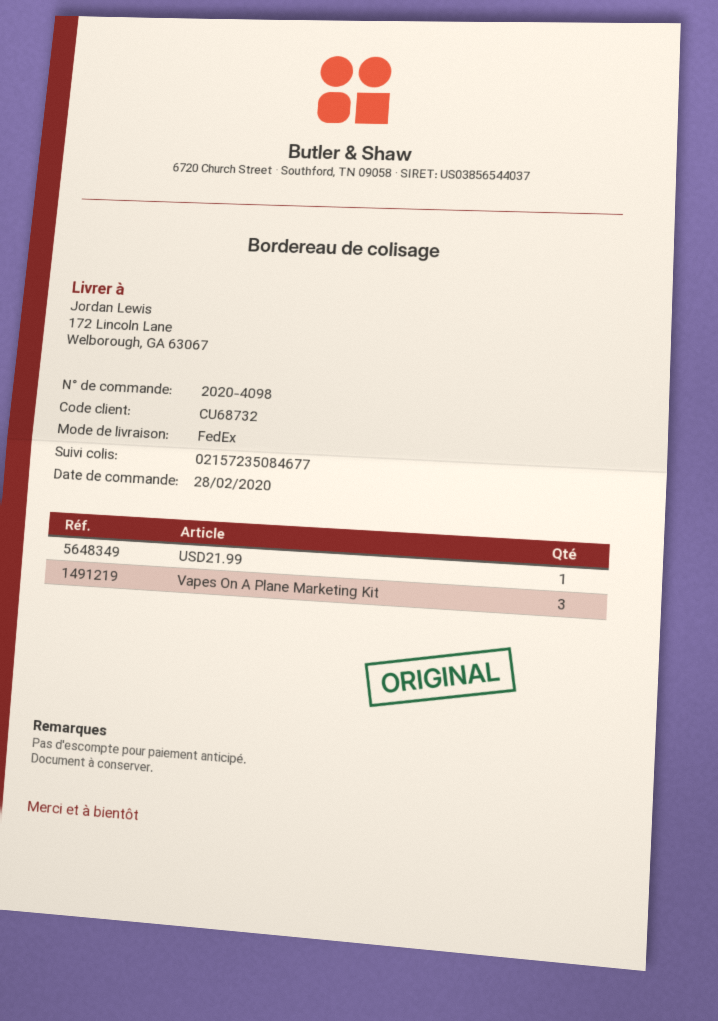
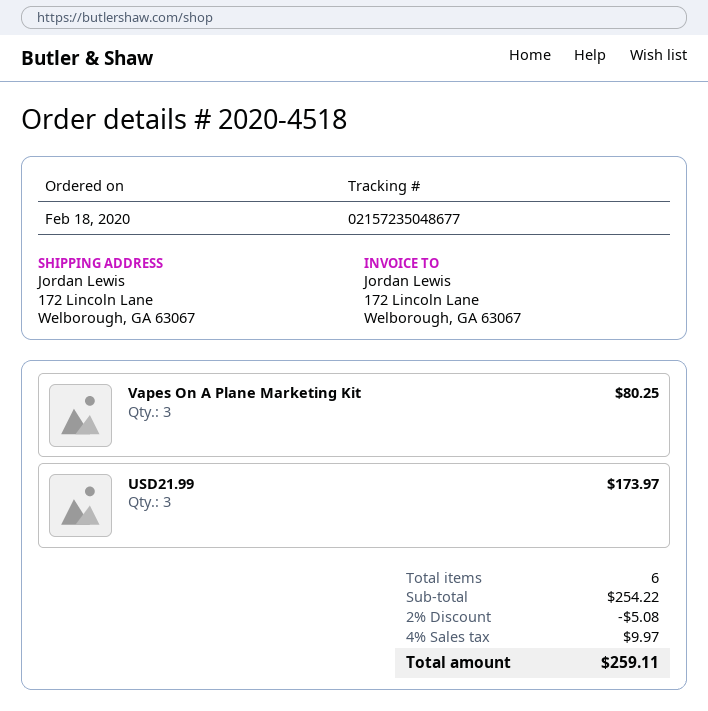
order number: 2020-4098 -> 2020-4518
order date: 2020-02-28 -> 2020-02-18
tracking number: 02157235084677 -> 02157235048677
USD21.99: 1 -> 3

